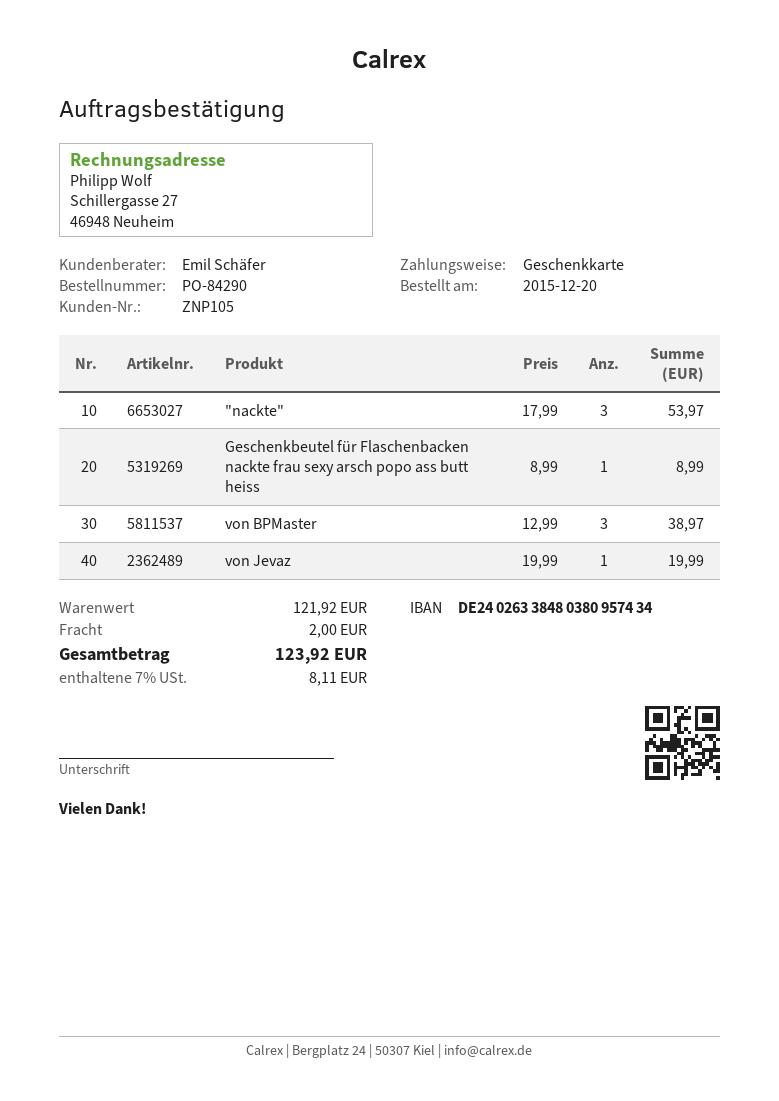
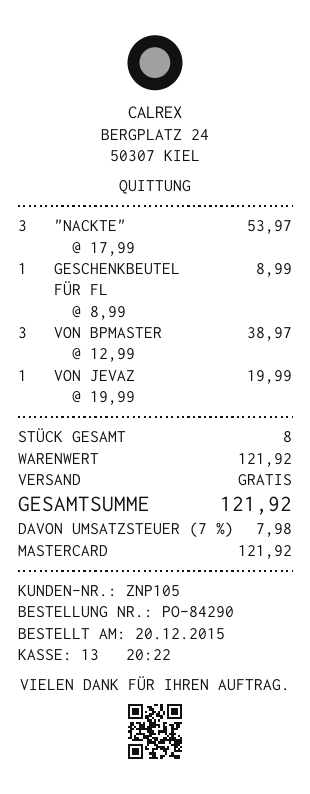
payment method: gift card -> Mastercard
shipping: 2.00 -> 0.00
tax: 7% = 8.11 -> 7% = 7.98
total: 123.92 -> 121.92

